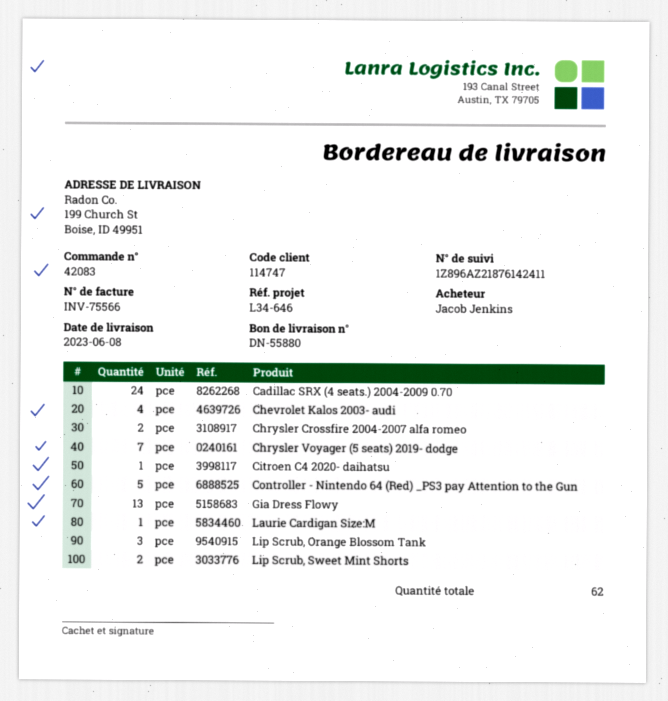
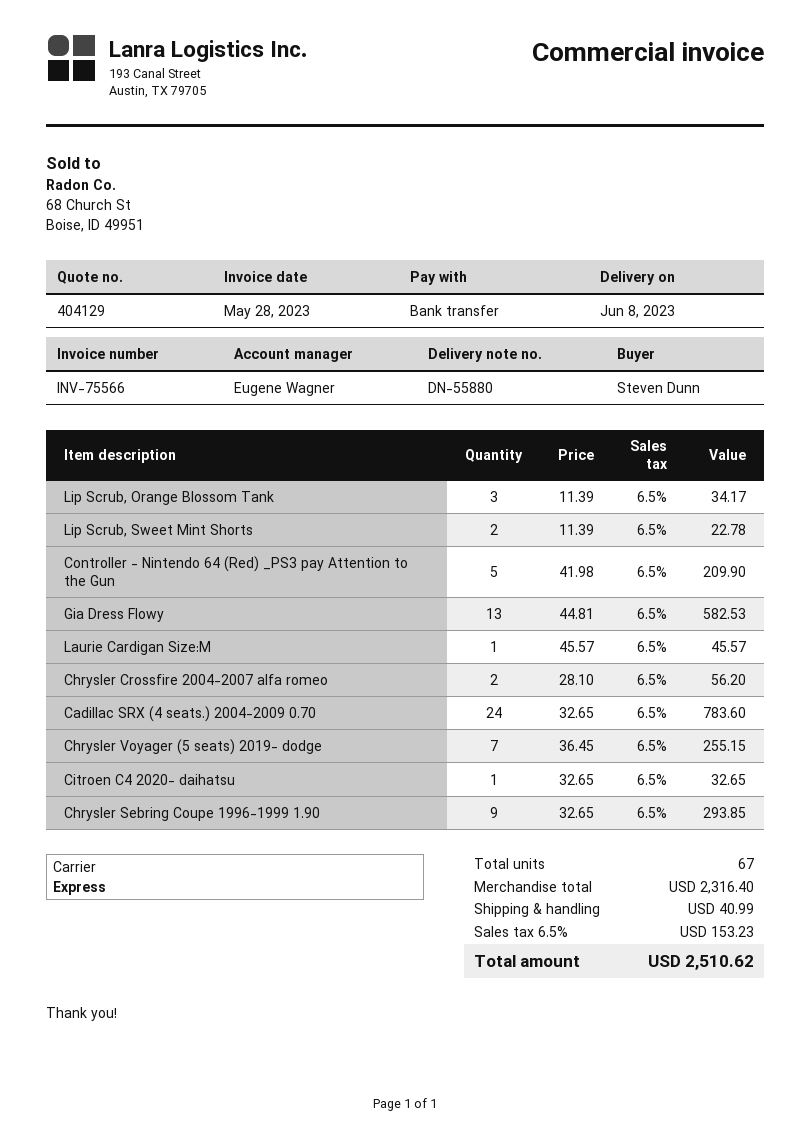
ordered by: Jacob Jenkins -> Steven Dunn
Chevrolet Kalos 2003- audi: 4 -> none
Chrysler Sebring Coupe 1996-1999 1.90: none -> 9
total quantity: 62 -> 67

